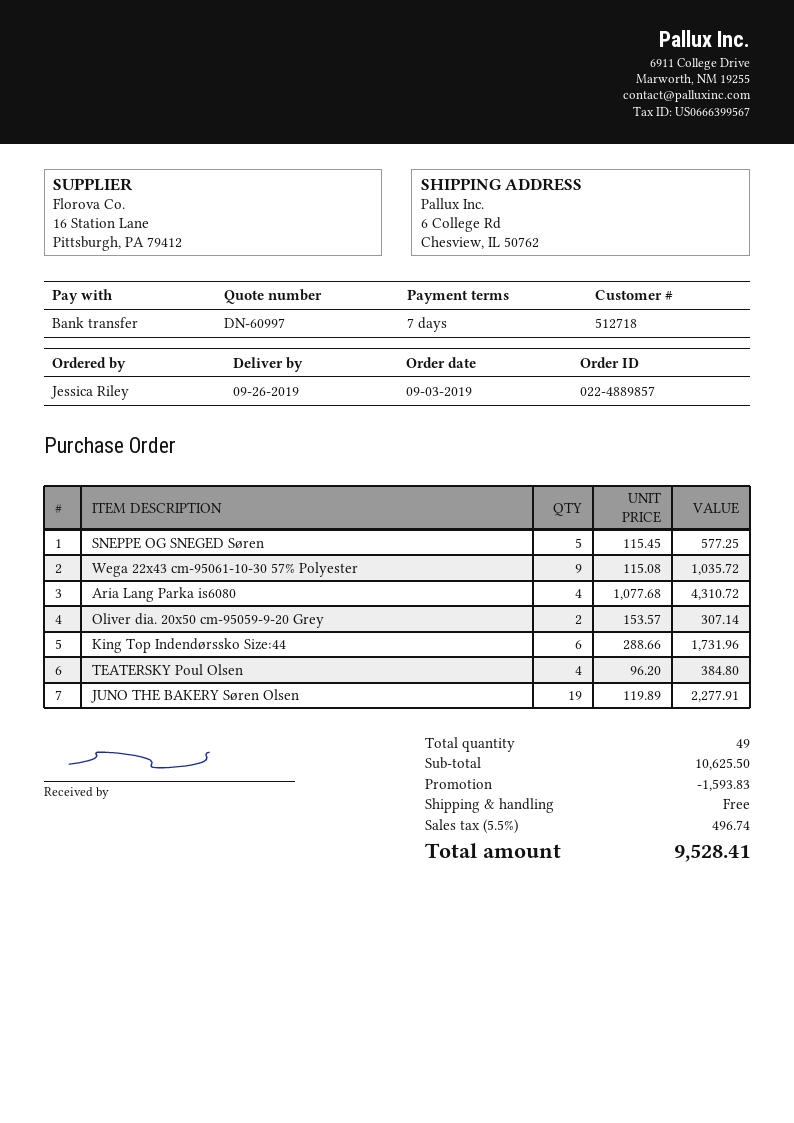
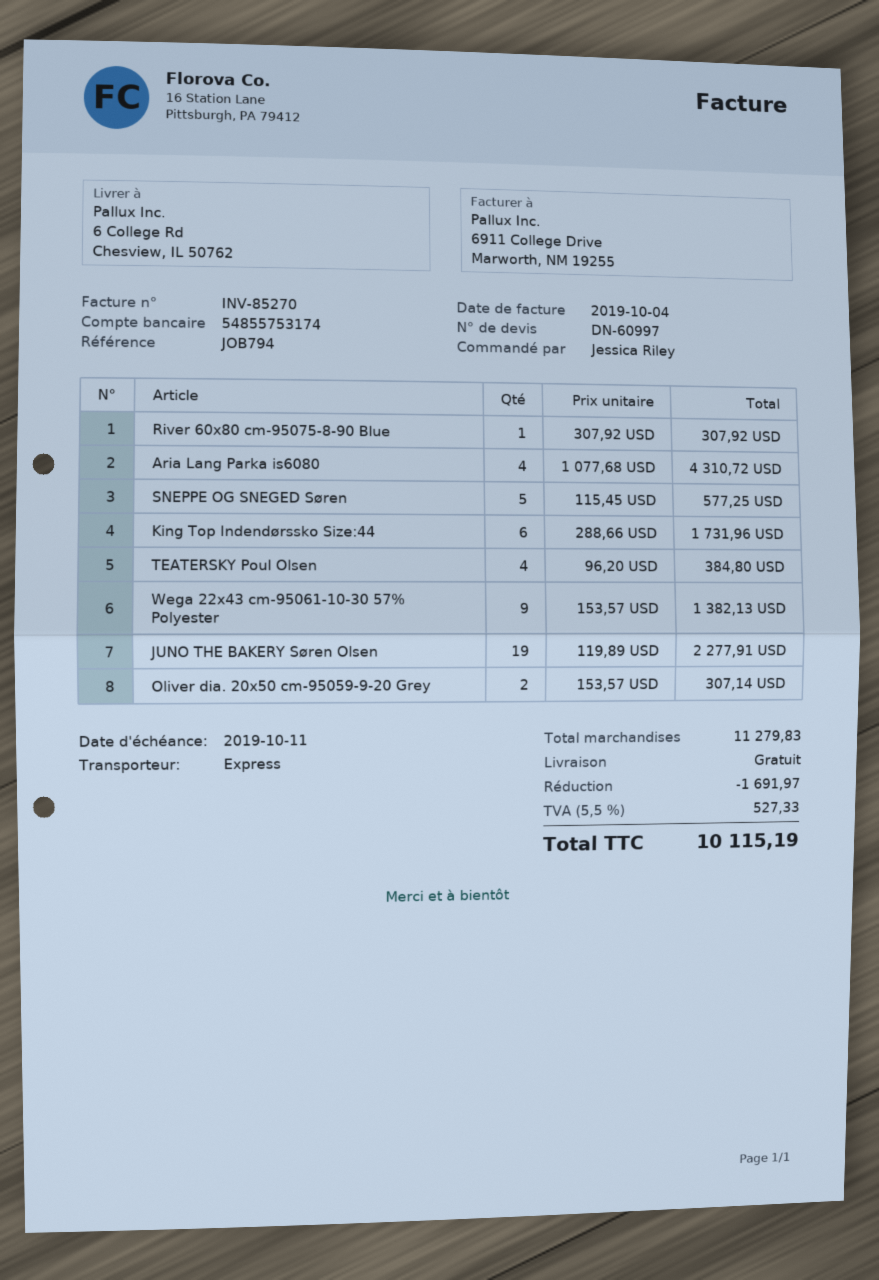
Wega 22x43 cm-95061-10-30 57% Polyester: 9 x 115.08 = 1035.72 -> 9 x 153.57 = 1382.13
River 60x80 cm-95075-8-90 Blue: none -> 1 x 307.92 = 307.92
subtotal: 10625.50 -> 11279.83
discount: 1593.83 -> 1691.97
tax: 5.5% = 496.74 -> 5.5% = 527.33
total: 9528.41 -> 10115.19

